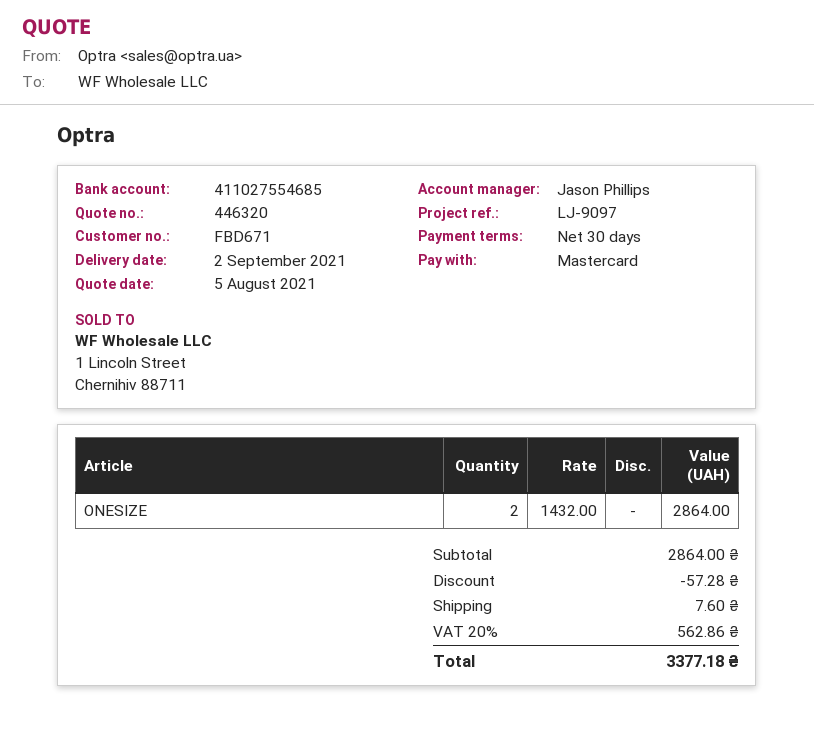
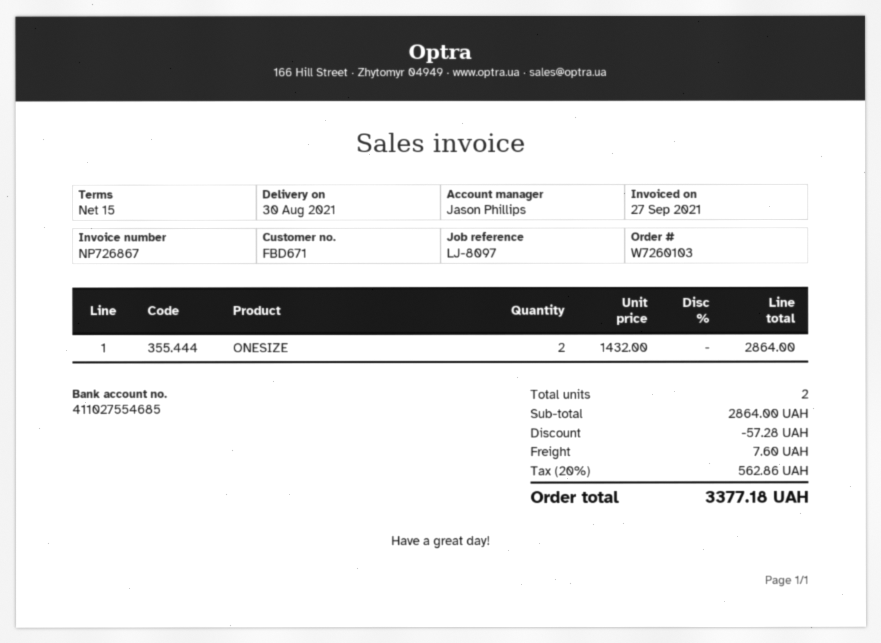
delivery date: 2021-09-02 -> 2021-08-30
payment terms: 30 days -> 15 days
reference: LJ-9097 -> LJ-8097

